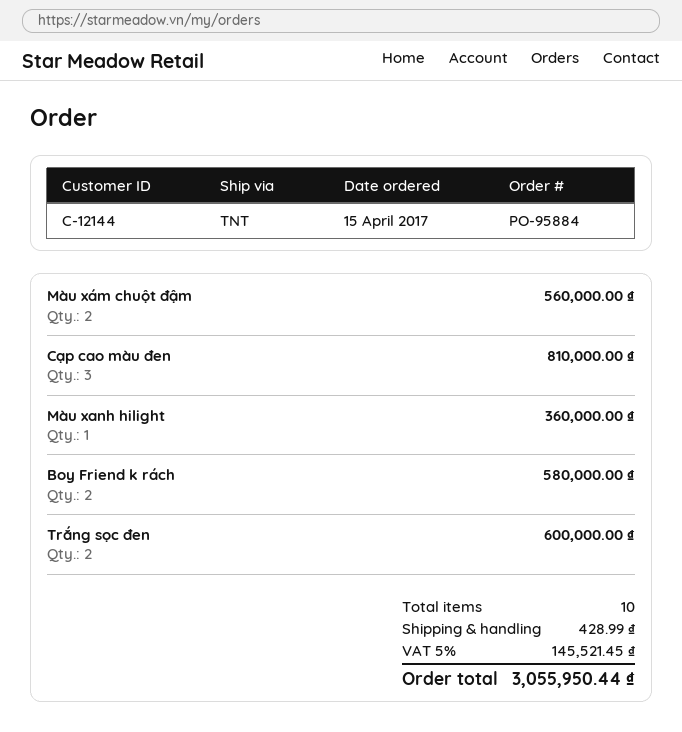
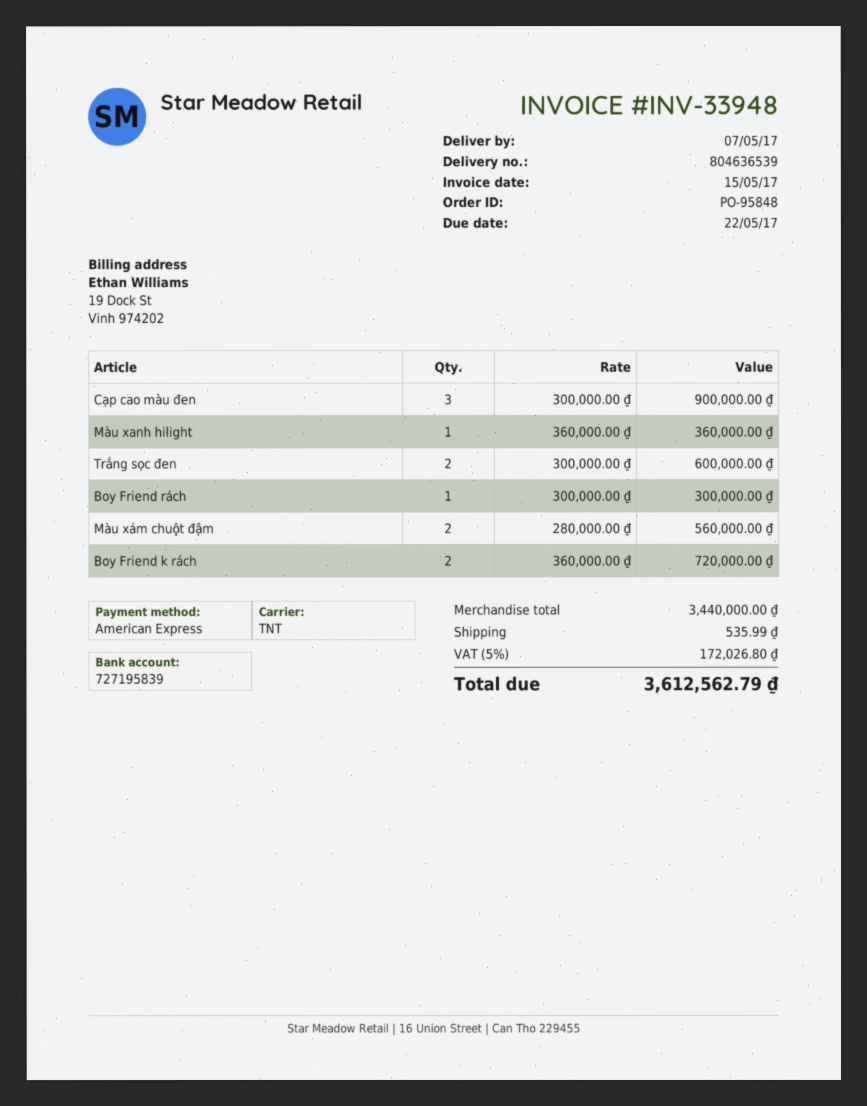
order number: PO-95884 -> PO-95848
Cạp cao màu đen: 3 for 810000.00 -> 3 for 900000.00
Boy Friend k rách: 2 for 580000.00 -> 2 for 720000.00
Boy Friend rách: none -> 1 for 300000.00
shipping: 428.99 -> 535.99
tax: 5% = 145521.45 -> 5% = 172026.80
total: 3055950.44 -> 3612562.79

